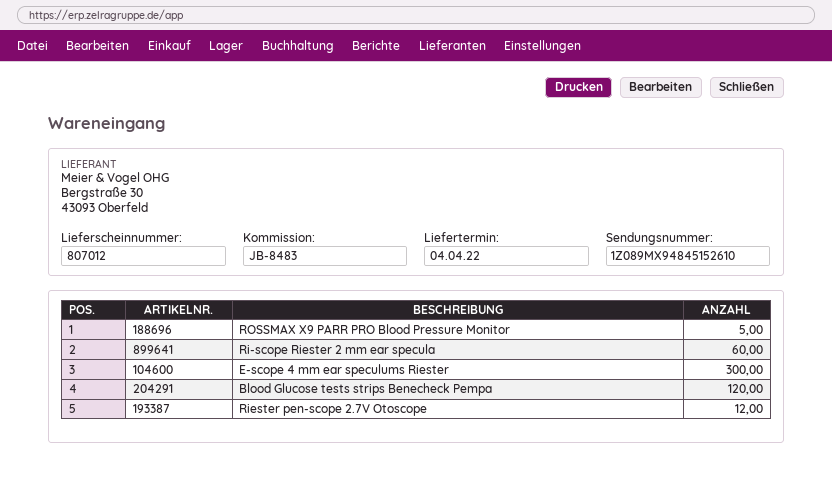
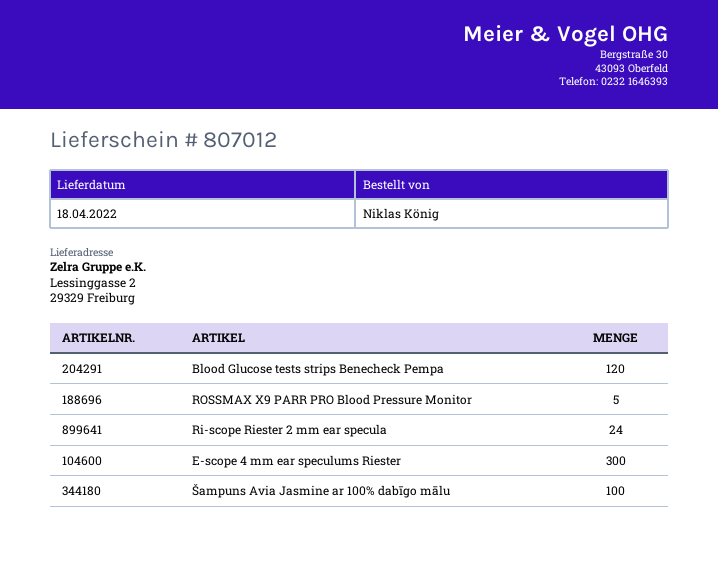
delivery date: 2022-04-04 -> 2022-04-18
Ri-scope Riester 2 mm ear specula: 60 -> 24
Riester pen-scope 2.7V Otoscope: 12 -> none
Šampuns Avia Jasmine ar 100% dabīgo mālu: none -> 100

